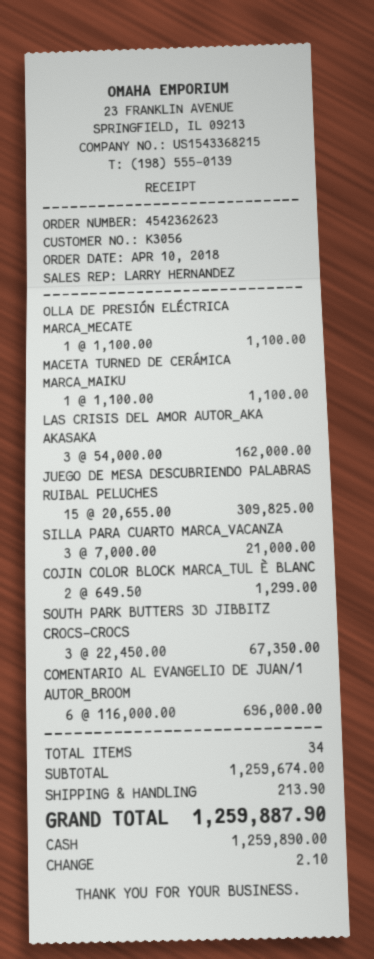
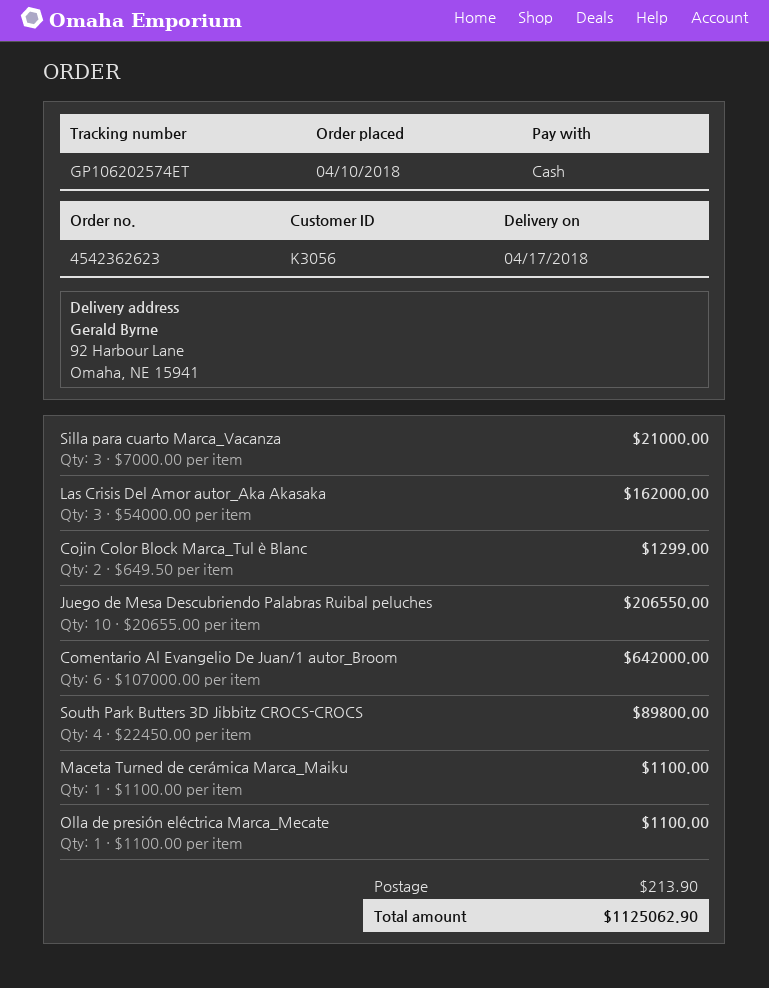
JUEGO DE MESA DESCUBRIENDO PALABRAS RUIBAL PELUCHES: 15 x 20655.00 = 309825.00 -> 10 x 20655.00 = 206550.00
SOUTH PARK BUTTERS 3D JIBBITZ CROCS-CROCS: 3 x 22450.00 = 67350.00 -> 4 x 22450.00 = 89800.00
COMENTARIO AL EVANGELIO DE JUAN/1 AUTOR_BROOM: 6 x 116000.00 = 696000.00 -> 6 x 107000.00 = 642000.00
total: 1259887.90 -> 1125062.90

